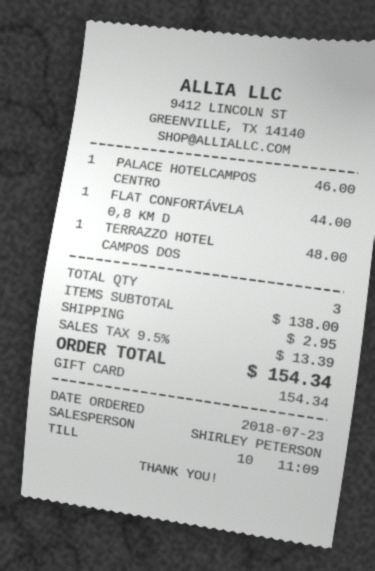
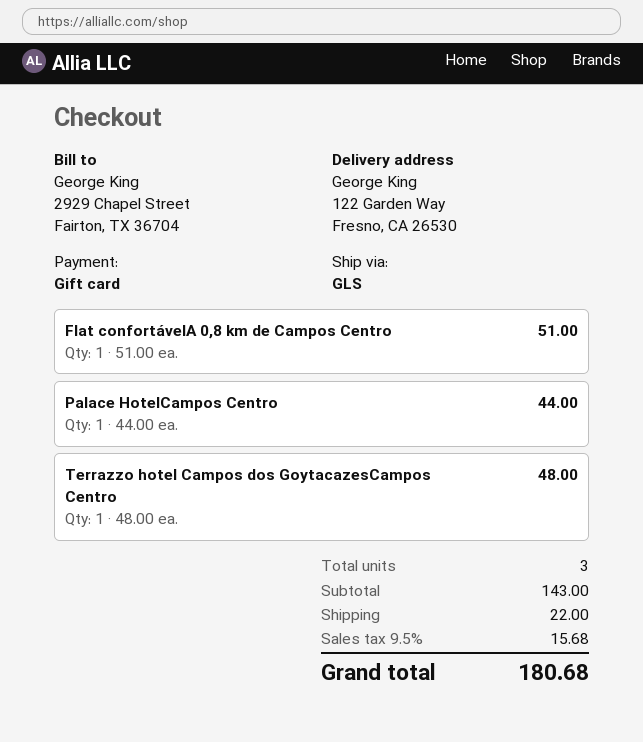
PALACE HOTELCAMPOS CENTRO: 1 for 46.00 -> 1 for 44.00
FLAT CONFORTÁVELA 0,8 KM D: 1 for 44.00 -> 1 for 51.00
subtotal: 138.00 -> 143.00
shipping: 2.95 -> 22.00
tax: 9.5% = 13.39 -> 9.5% = 15.68
total: 154.34 -> 180.68

